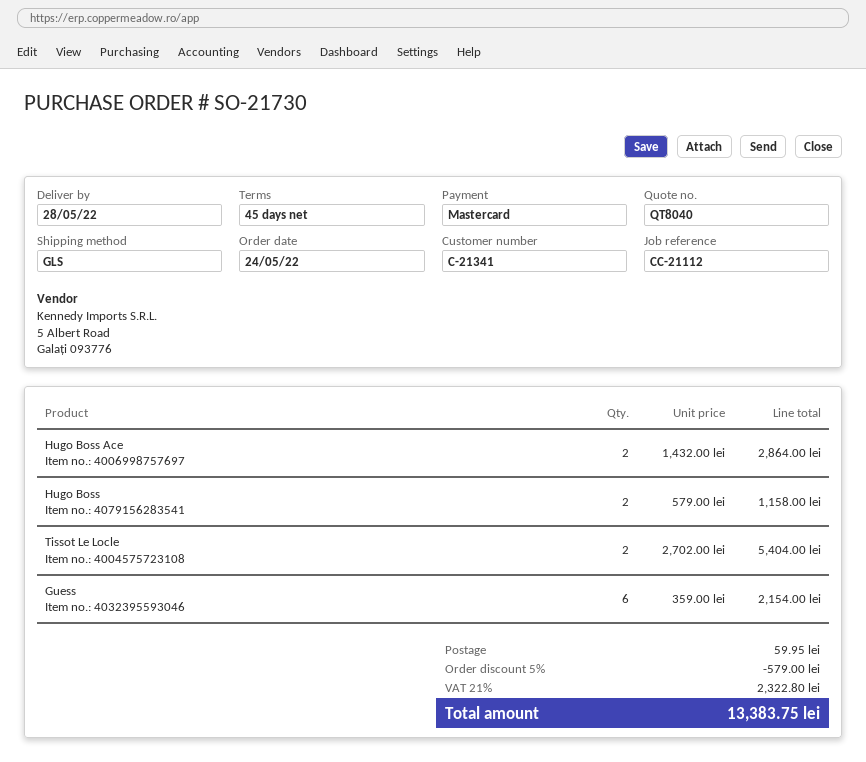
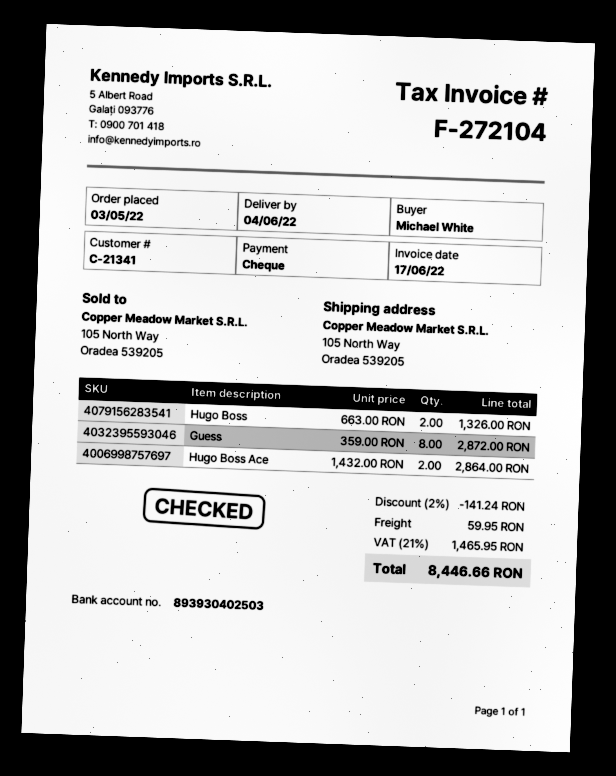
order date: 2022-05-24 -> 2022-05-03
delivery date: 2022-05-28 -> 2022-06-04
payment method: Mastercard -> cheque
Hugo Boss: 2 x 579.00 = 1158.00 -> 2 x 663.00 = 1326.00
Tissot Le Locle: 2 x 2702.00 = 5404.00 -> none
Guess: 6 x 359.00 = 2154.00 -> 8 x 359.00 = 2872.00
discount: 5% = 579.00 -> 2% = 141.24
tax: 21% = 2322.80 -> 21% = 1465.95
total: 13383.75 -> 8446.66

